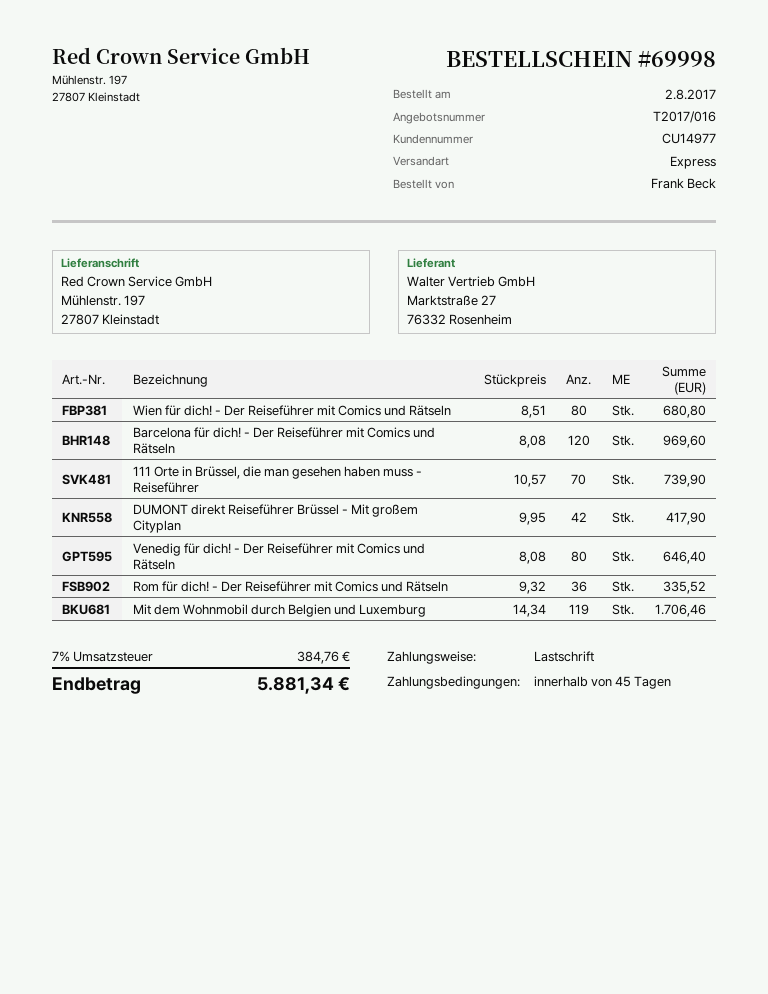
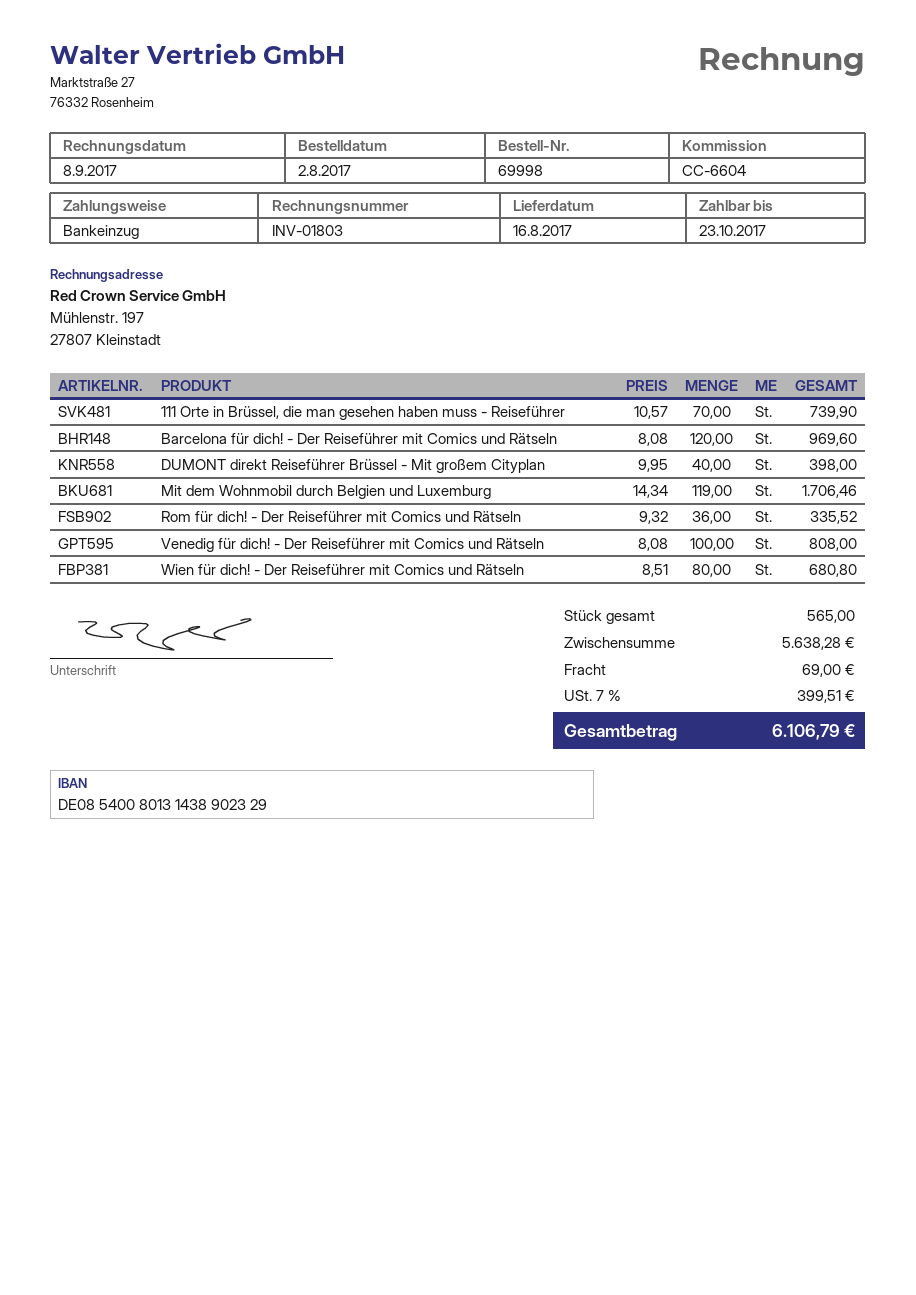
DUMONT direkt Reiseführer Brüssel - Mit großem Cityplan: 42 x 9.95 = 417.90 -> 40 x 9.95 = 398.00
Venedig für dich! - Der Reiseführer mit Comics und Rätseln: 80 x 8.08 = 646.40 -> 100 x 8.08 = 808.00
shipping: none -> 69.00
tax: 7% = 384.76 -> 7% = 399.51
total: 5881.34 -> 6106.79

